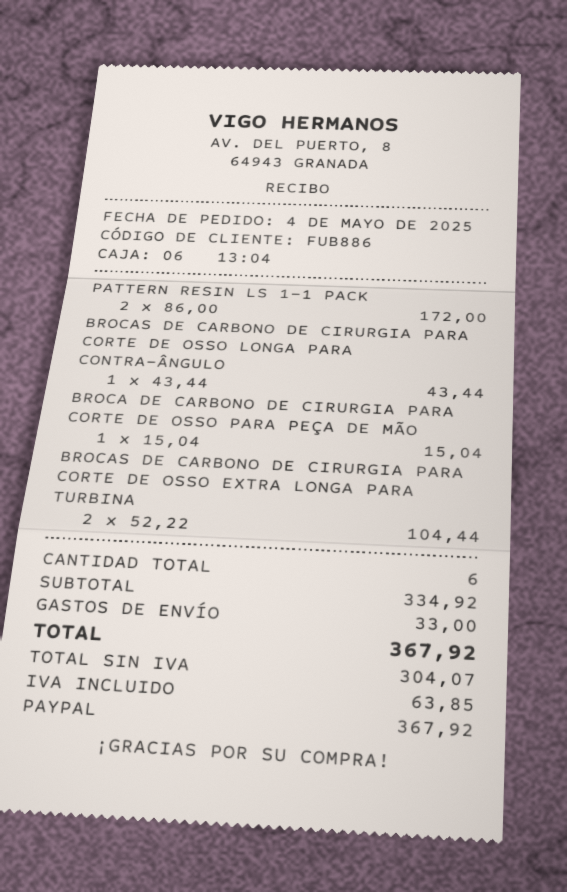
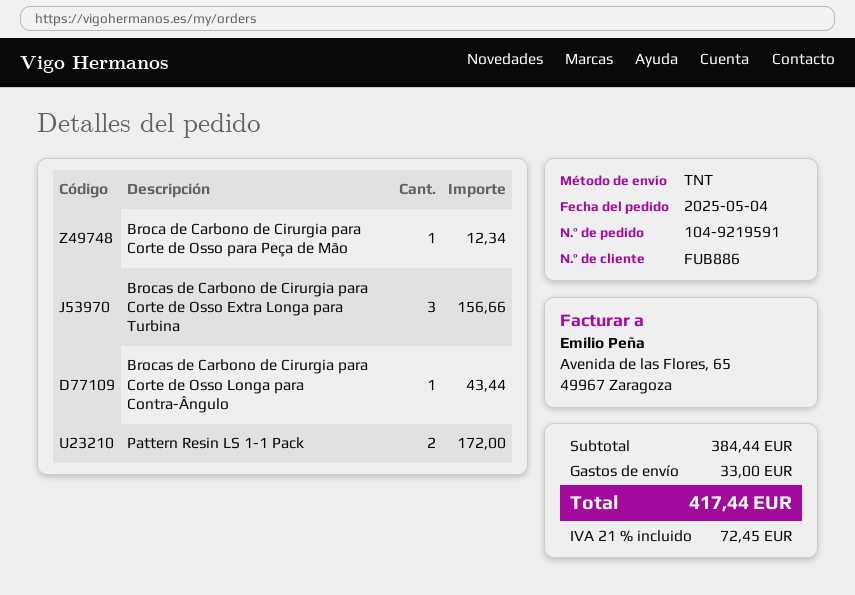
BROCA DE CARBONO DE CIRURGIA PARA CORTE DE OSSO PARA PEÇA DE MÃO: 1 for 15.04 -> 1 for 12.34
BROCAS DE CARBONO DE CIRURGIA PARA CORTE DE OSSO EXTRA LONGA PARA TURBINA: 2 for 104.44 -> 3 for 156.66
subtotal: 334.92 -> 384.44
tax: 63.85 -> 72.45
total: 367.92 -> 417.44

